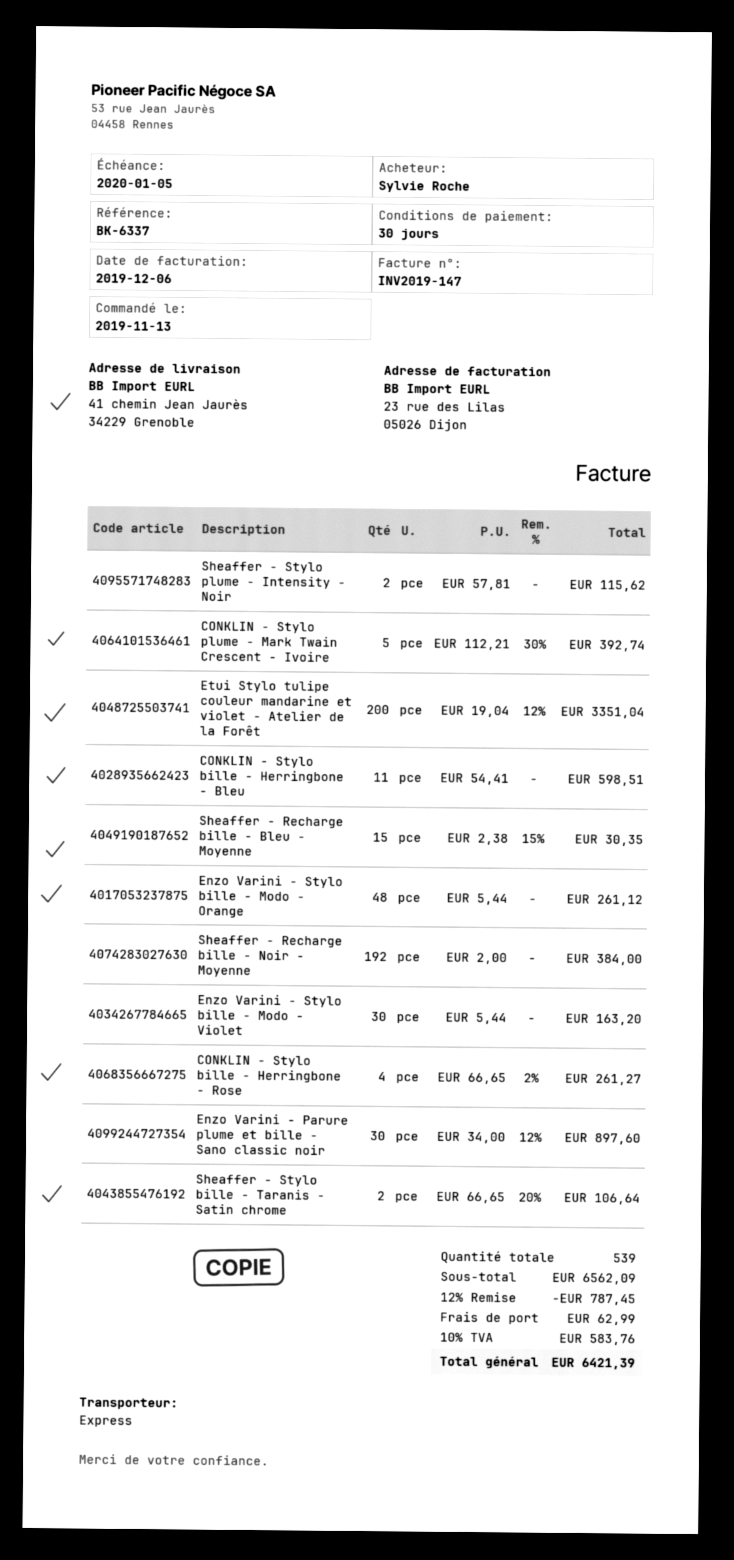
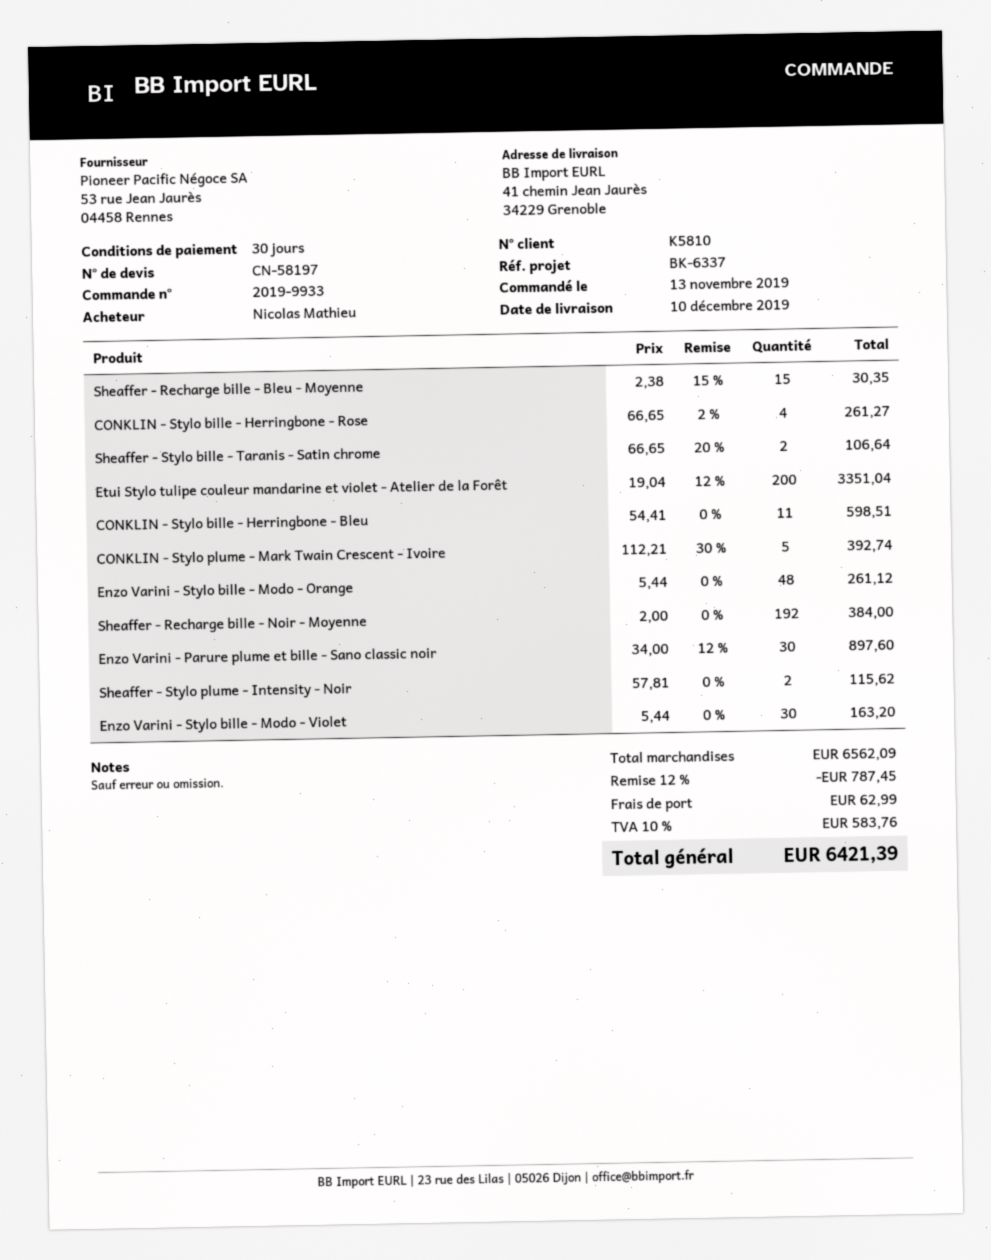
ordered by: Sylvie Roche -> Nicolas Mathieu

